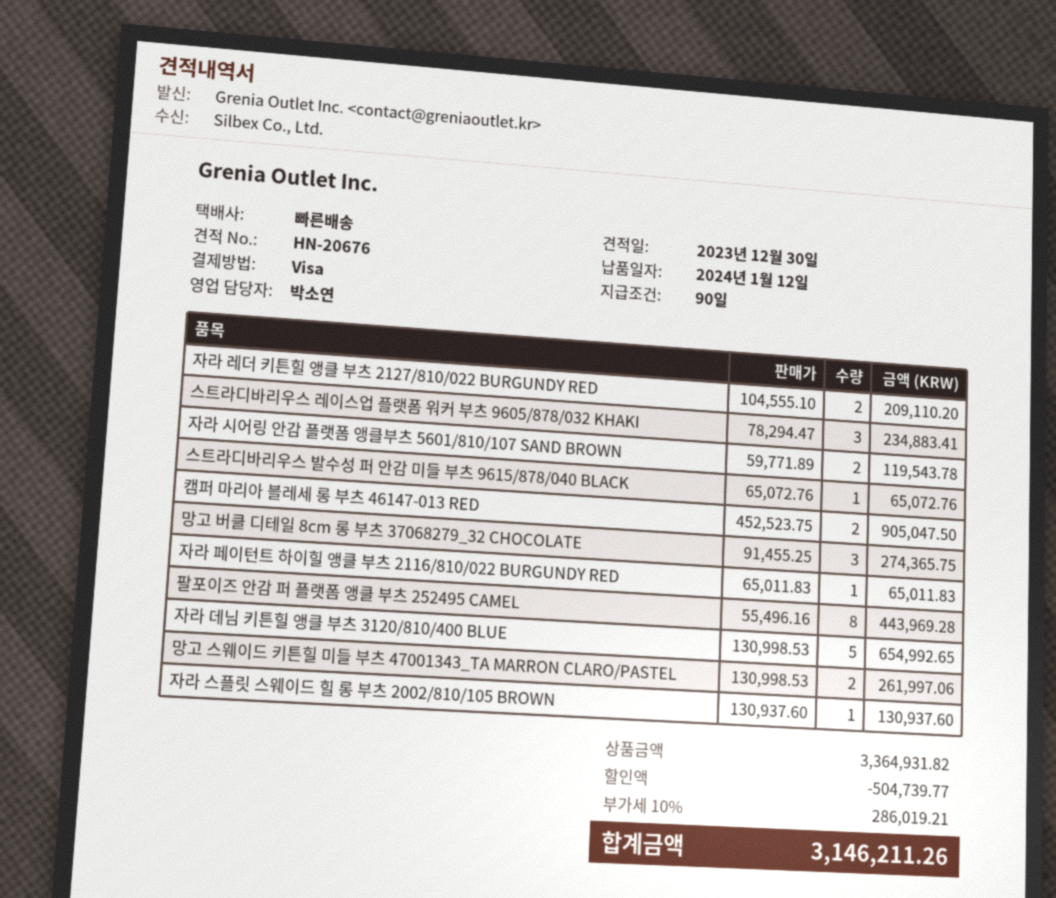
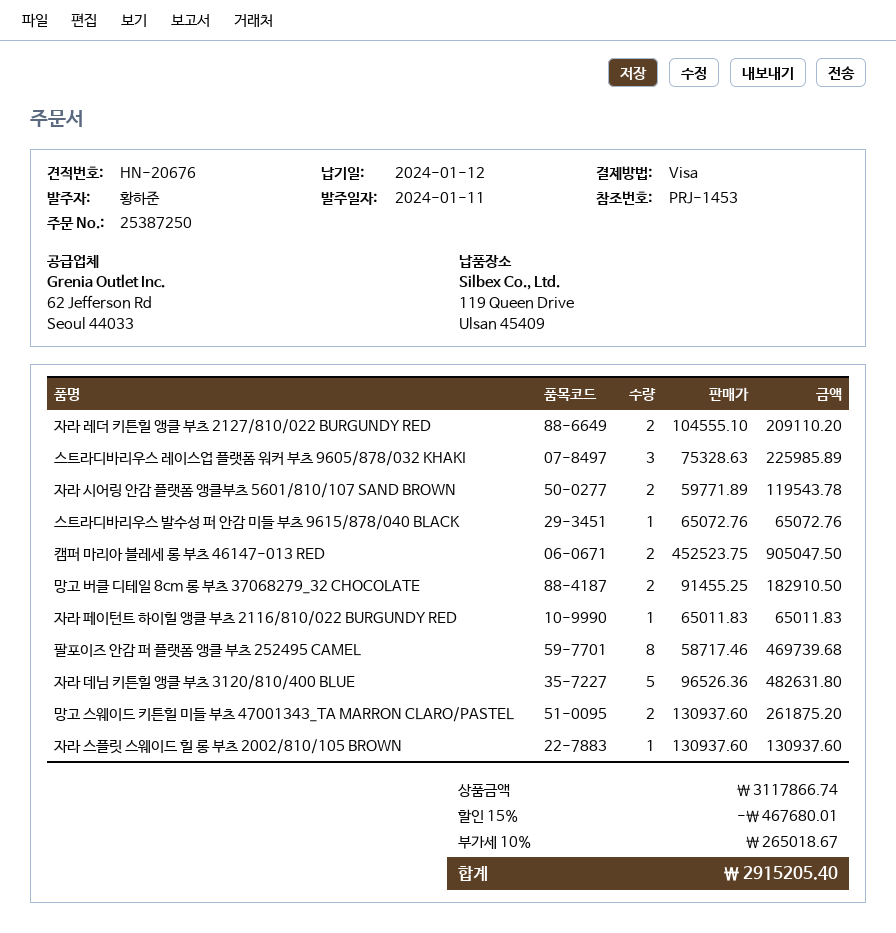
스트라디바리우스 레이스업 플랫폼 워커 부츠 9605/878/032 KHAKI: 3 x 78294.47 = 234883.41 -> 3 x 75328.63 = 225985.89
망고 버클 디테일 8cm 롱 부츠 37068279_32 CHOCOLATE: 3 x 91455.25 = 274365.75 -> 2 x 91455.25 = 182910.50
팔포이즈 안감 퍼 플랫폼 앵클 부츠 252495 CAMEL: 8 x 55496.16 = 443969.28 -> 8 x 58717.46 = 469739.68
자라 데님 키튼힐 앵클 부츠 3120/810/400 BLUE: 5 x 130998.53 = 654992.65 -> 5 x 96526.36 = 482631.80
망고 스웨이드 키튼힐 미들 부츠 47001343_TA MARRON CLARO/PASTEL: 2 x 130998.53 = 261997.06 -> 2 x 130937.60 = 261875.20
subtotal: 3364931.82 -> 3117866.74
discount: 504739.77 -> 467680.01
tax: 10% = 286019.21 -> 10% = 265018.67
total: 3146211.26 -> 2915205.40

